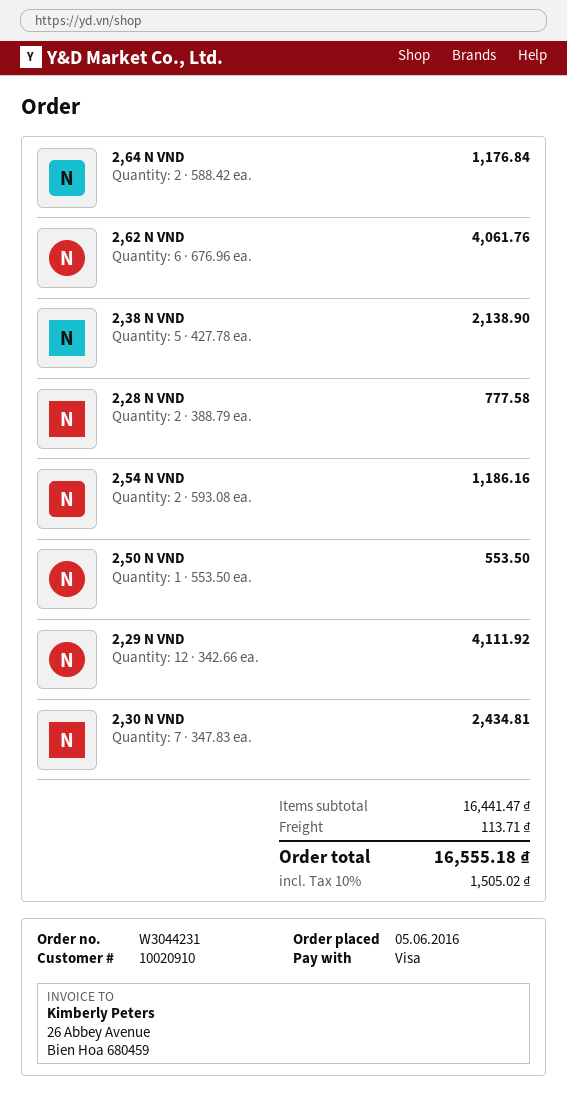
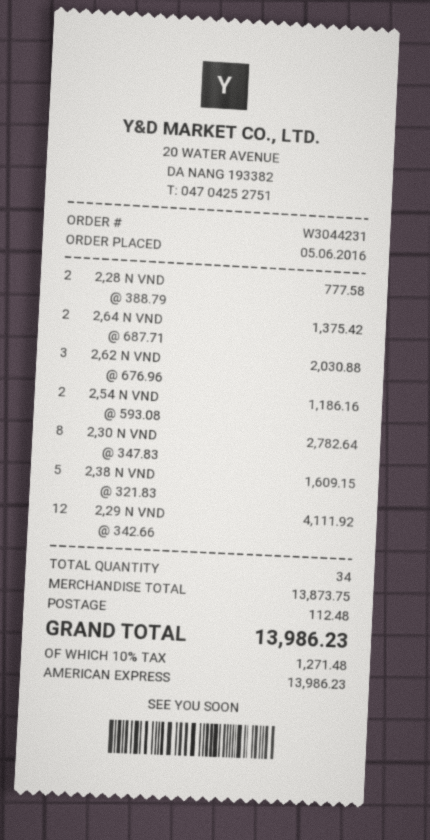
payment method: Visa -> American Express
2,64 N VND: 2 x 588.42 = 1176.84 -> 2 x 687.71 = 1375.42
2,62 N VND: 6 x 676.96 = 4061.76 -> 3 x 676.96 = 2030.88
2,38 N VND: 5 x 427.78 = 2138.90 -> 5 x 321.83 = 1609.15
2,50 N VND: 1 x 553.50 = 553.50 -> none
2,30 N VND: 7 x 347.83 = 2434.81 -> 8 x 347.83 = 2782.64
subtotal: 16441.47 -> 13873.75
shipping: 113.71 -> 112.48
tax: 10% = 1505.02 -> 10% = 1271.48
total: 16555.18 -> 13986.23

